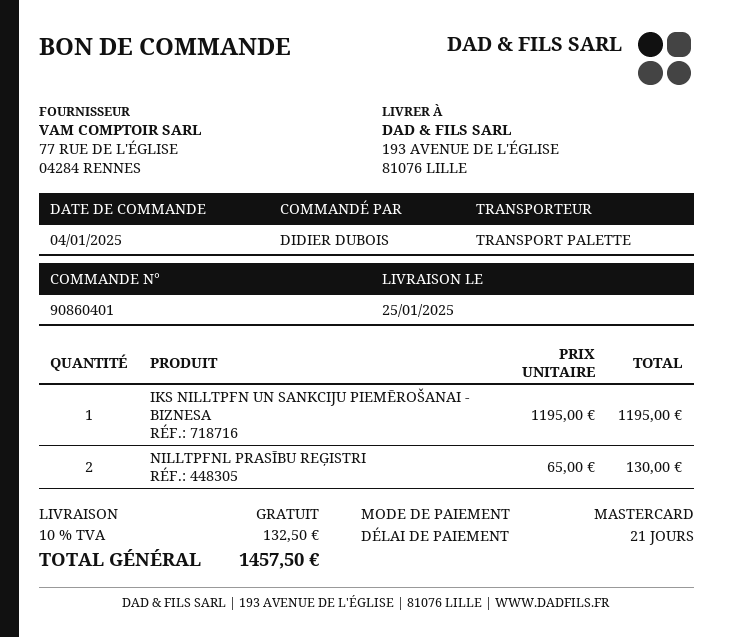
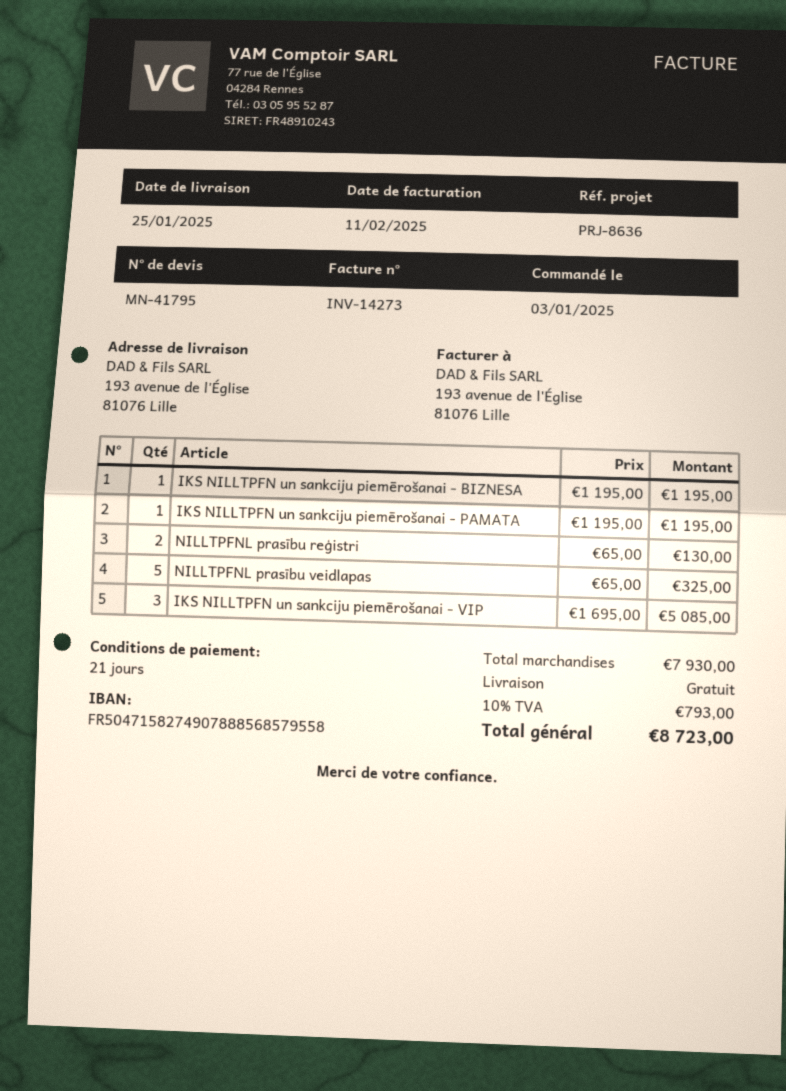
order date: 2025-01-04 -> 2025-01-03
IKS NILLTPFN un sankciju piemērošanai - PAMATA: none -> 1 x 1195.00 = 1195.00
NILLTPFNL prasību veidlapas: none -> 5 x 65.00 = 325.00
IKS NILLTPFN un sankciju piemērošanai - VIP: none -> 3 x 1695.00 = 5085.00
tax: 10% = 132.50 -> 10% = 793.00
total: 1457.50 -> 8723.00

